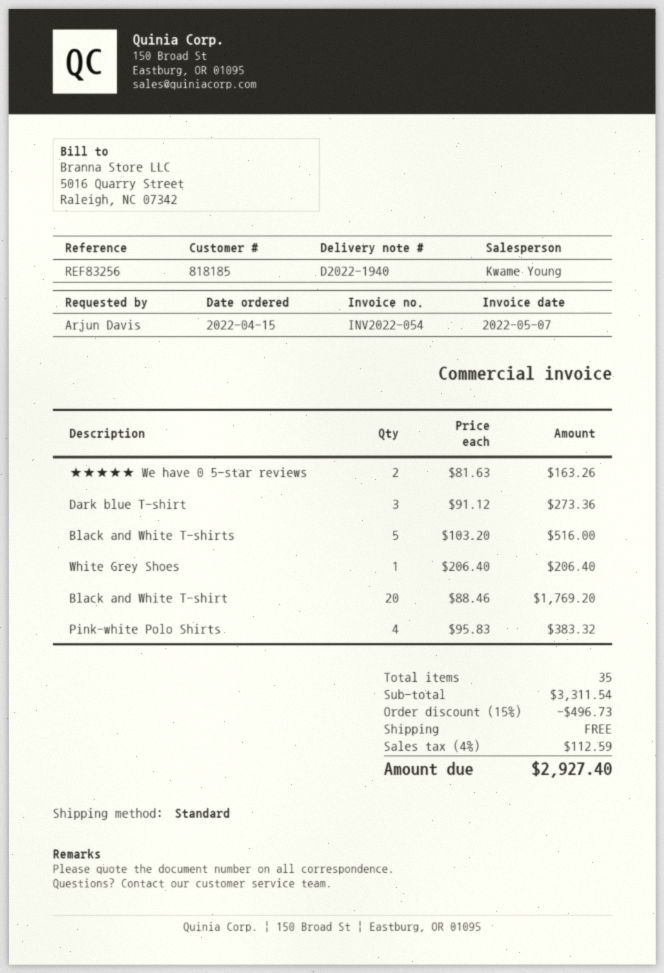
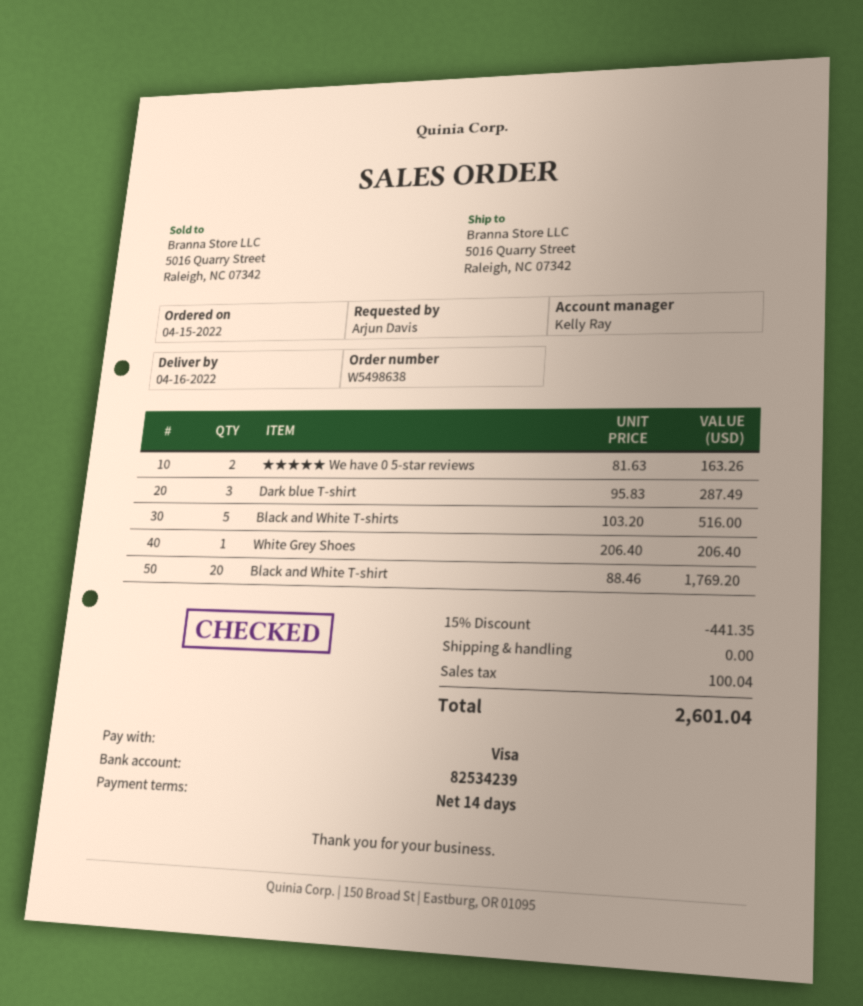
sales rep: Kwame Young -> Kelly Ray
Dark blue T-shirt: 3 x 91.12 = 273.36 -> 3 x 95.83 = 287.49
Pink-white Polo Shirts: 4 x 95.83 = 383.32 -> none
discount: 15% = 496.73 -> 15% = 441.35
tax: 112.59 -> 100.04
total: 2927.40 -> 2601.04

